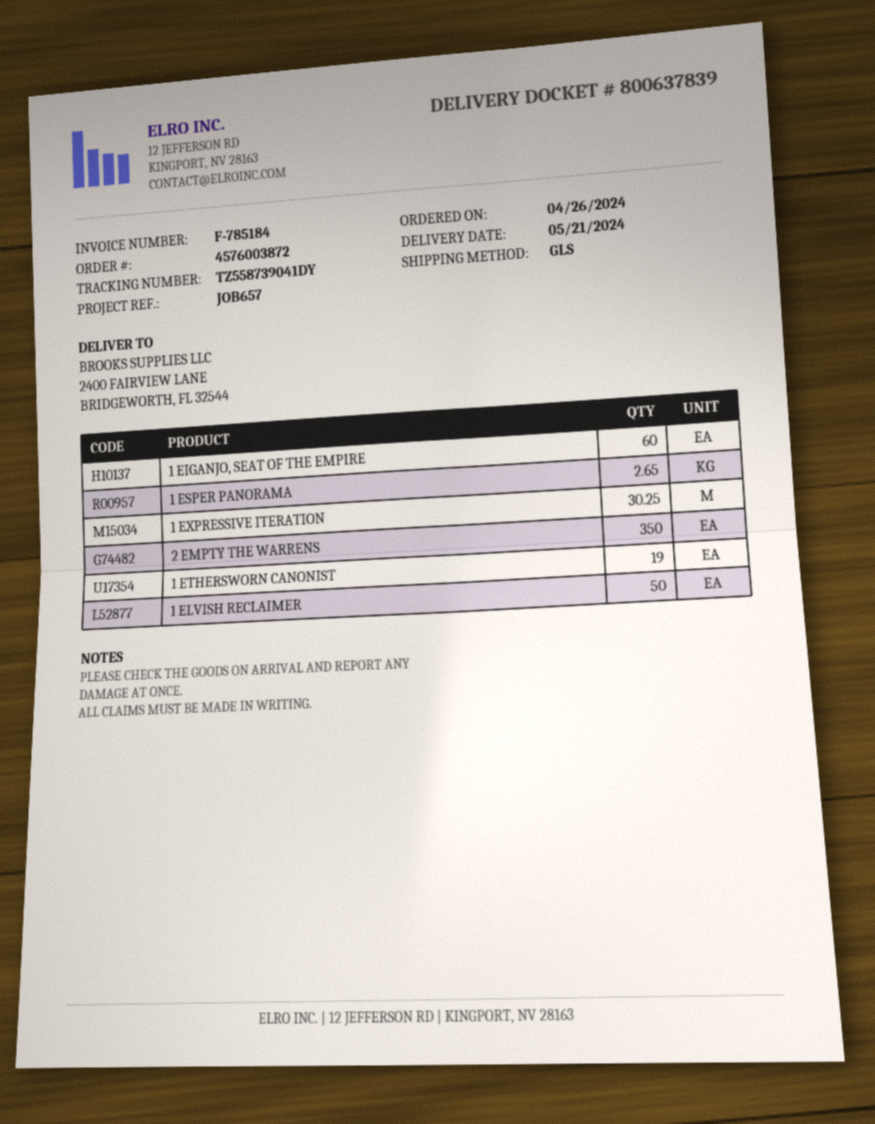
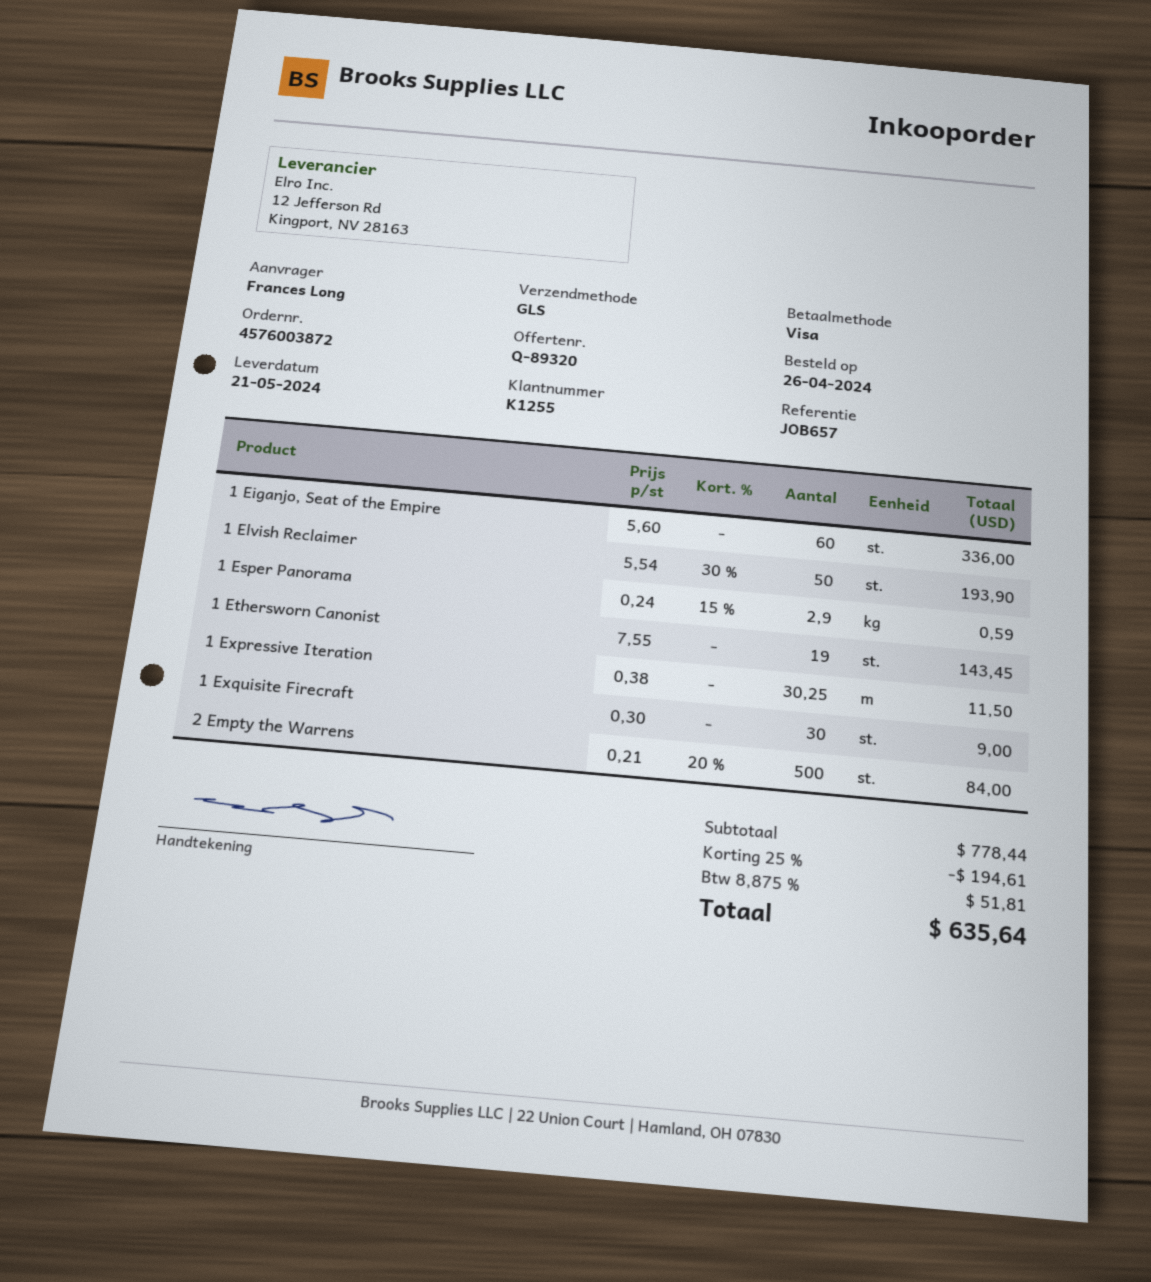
1 ESPER PANORAMA: 2.65 -> 2.9
2 EMPTY THE WARRENS: 350 -> 500
1 Exquisite Firecraft: none -> 30

